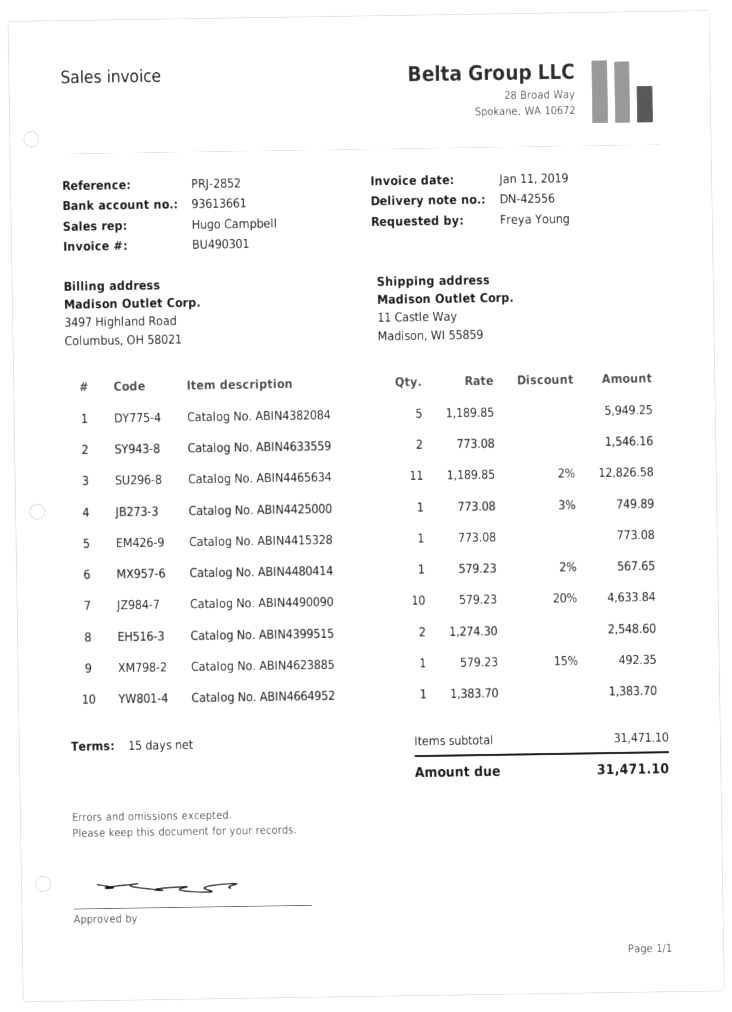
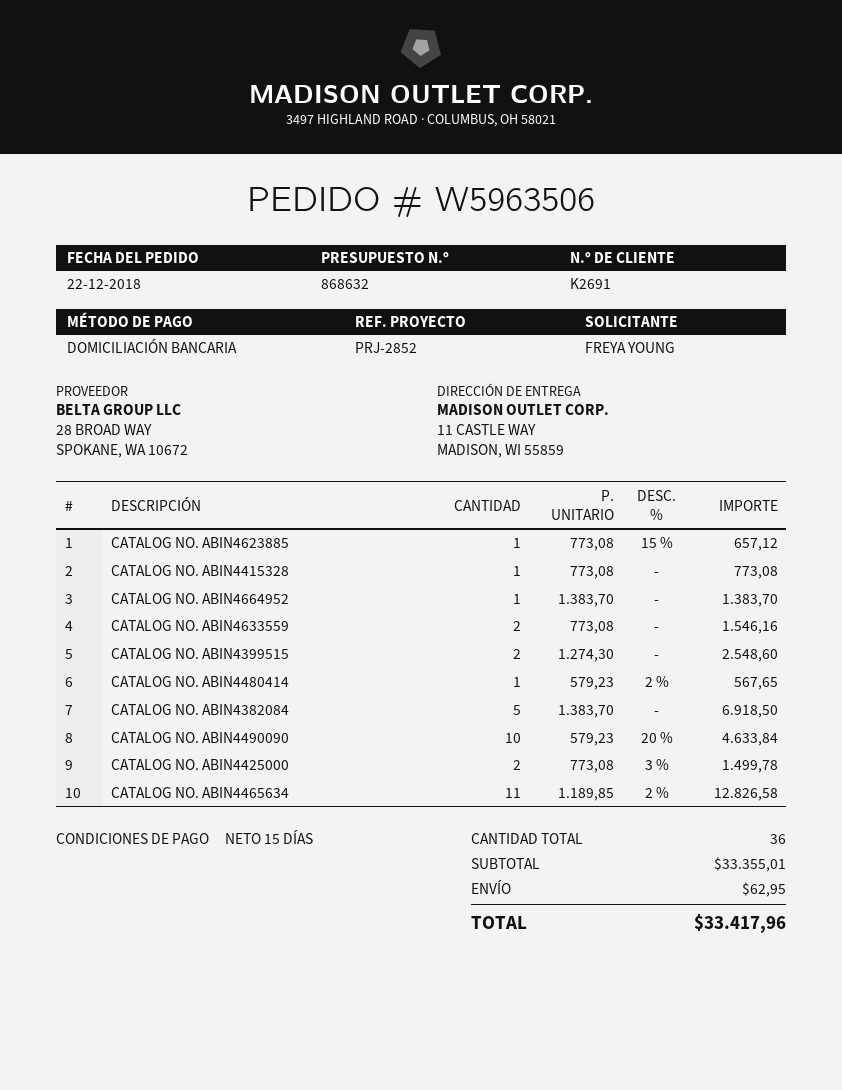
Catalog No. ABIN4382084: 5 x 1189.85 = 5949.25 -> 5 x 1383.70 = 6918.50
Catalog No. ABIN4425000: 1 x 773.08 - 3% = 749.89 -> 2 x 773.08 - 3% = 1499.78
Catalog No. ABIN4623885: 1 x 579.23 - 15% = 492.35 -> 1 x 773.08 - 15% = 657.12
subtotal: 31471.10 -> 33355.01
shipping: none -> 62.95
total: 31471.10 -> 33417.96

